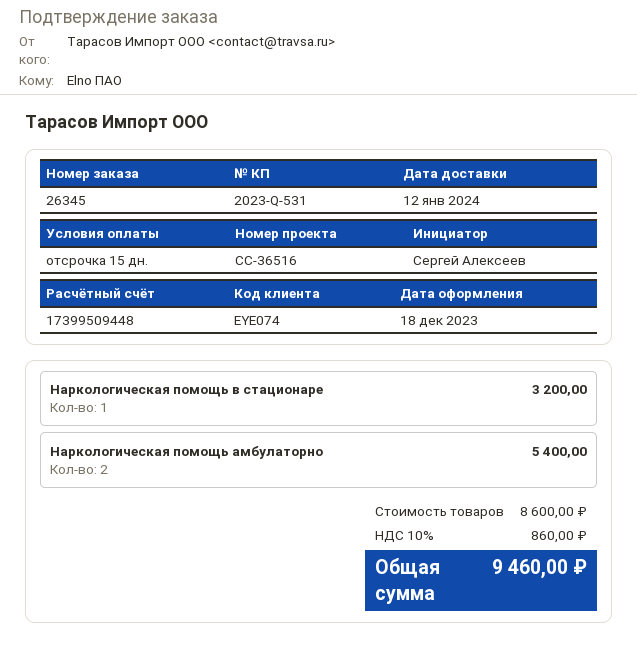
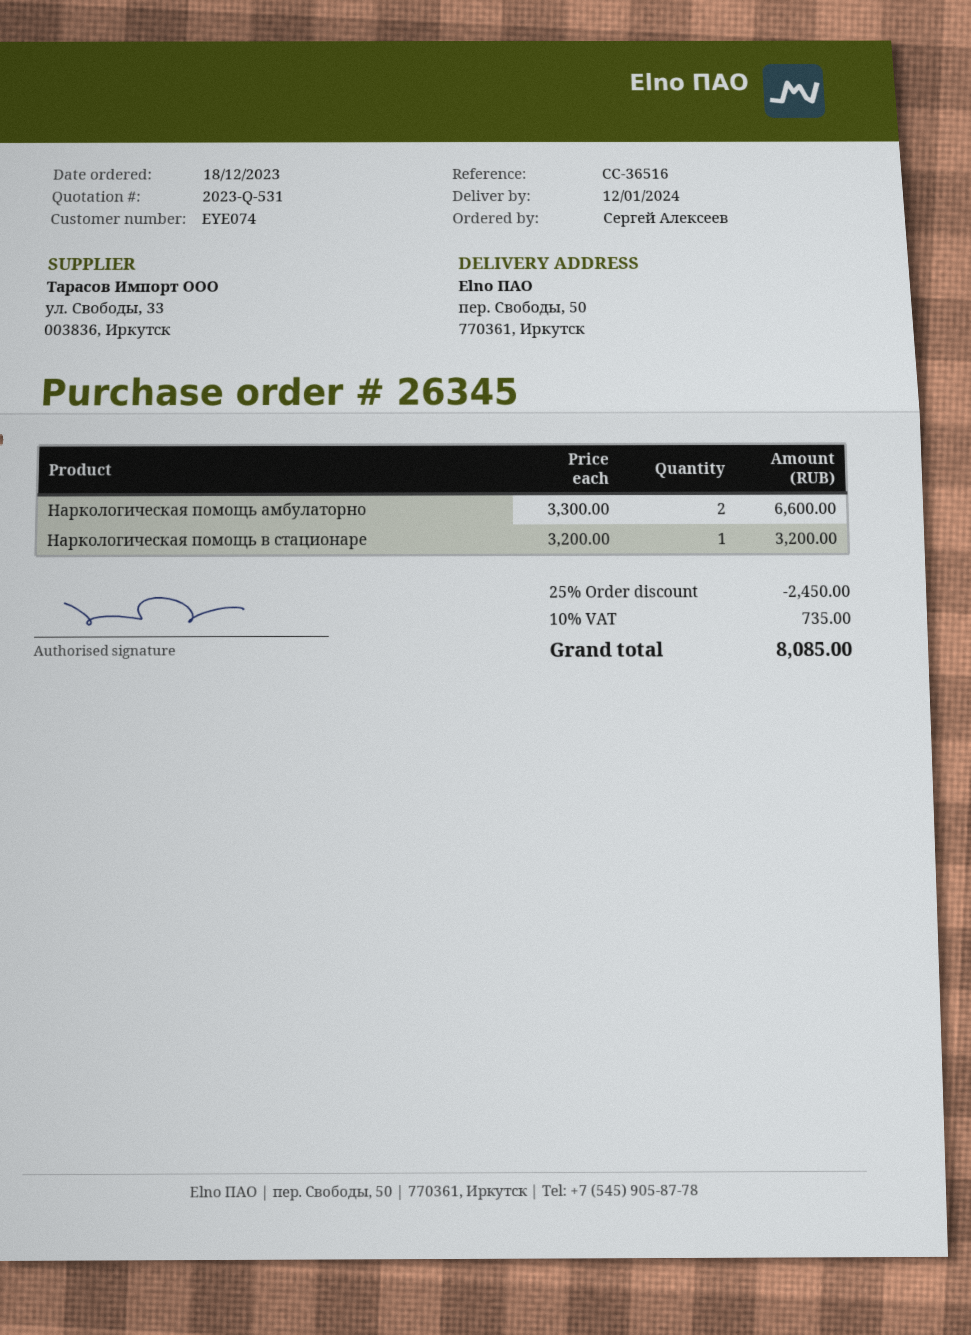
Наркологическая помощь амбулаторно: 2 for 5400.00 -> 2 for 6600.00
discount: none -> 25% = 2450.00
tax: 10% = 860.00 -> 10% = 735.00
total: 9460.00 -> 8085.00

